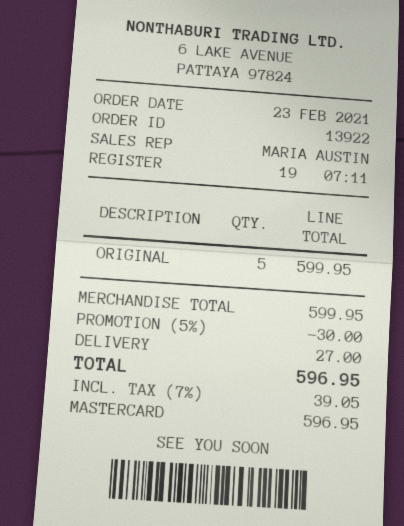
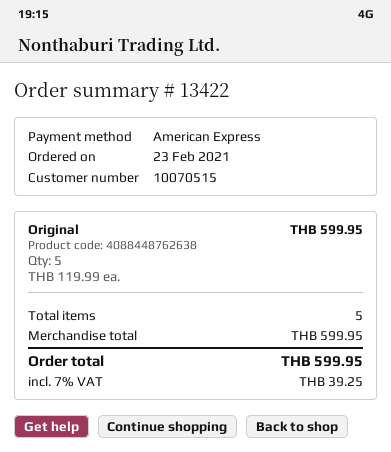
order number: 13922 -> 13422
payment method: Mastercard -> American Express
discount: 5% = 30.00 -> none
shipping: 27.00 -> none
tax: 7% = 39.05 -> 7% = 39.25
total: 596.95 -> 599.95

